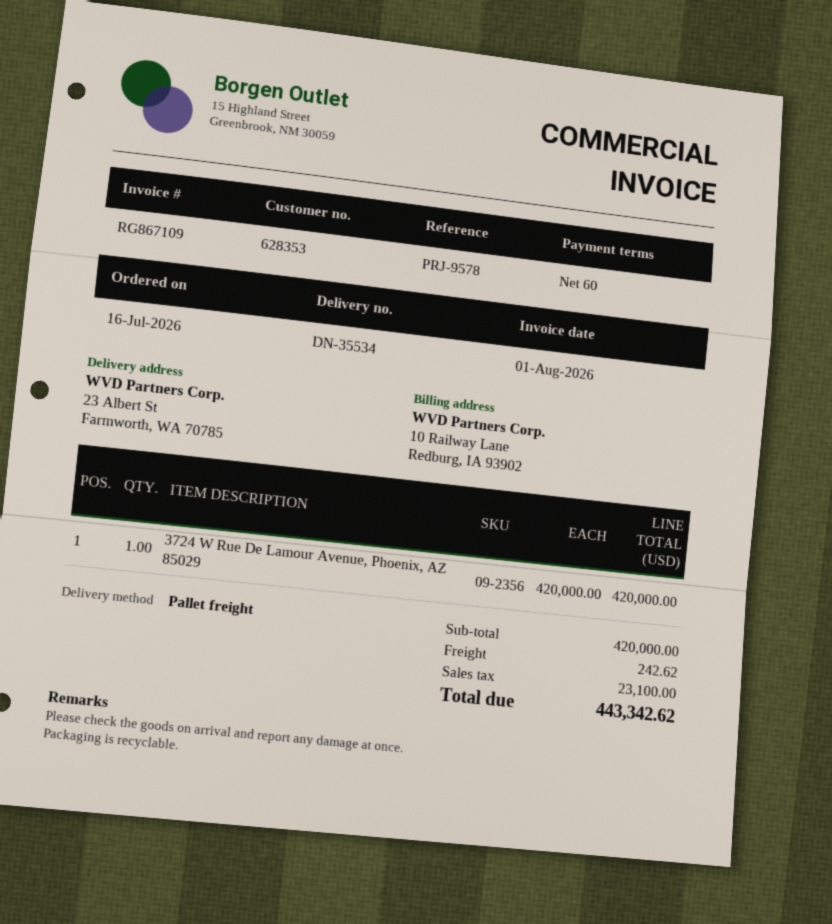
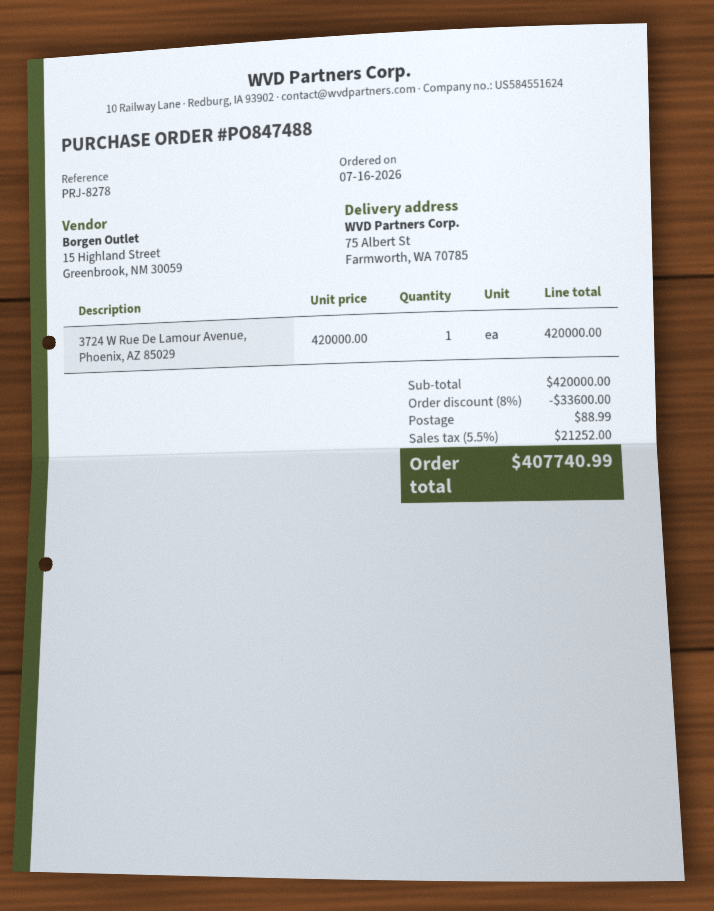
reference: PRJ-9578 -> PRJ-8278
ship to: 23 Albert St, Farmworth, WA 70785 -> 75 Albert St, Farmworth, WA 70785
discount: none -> 8% = 33600.00
shipping: 242.62 -> 88.99
tax: 23100.00 -> 21252.00
total: 443342.62 -> 407740.99

